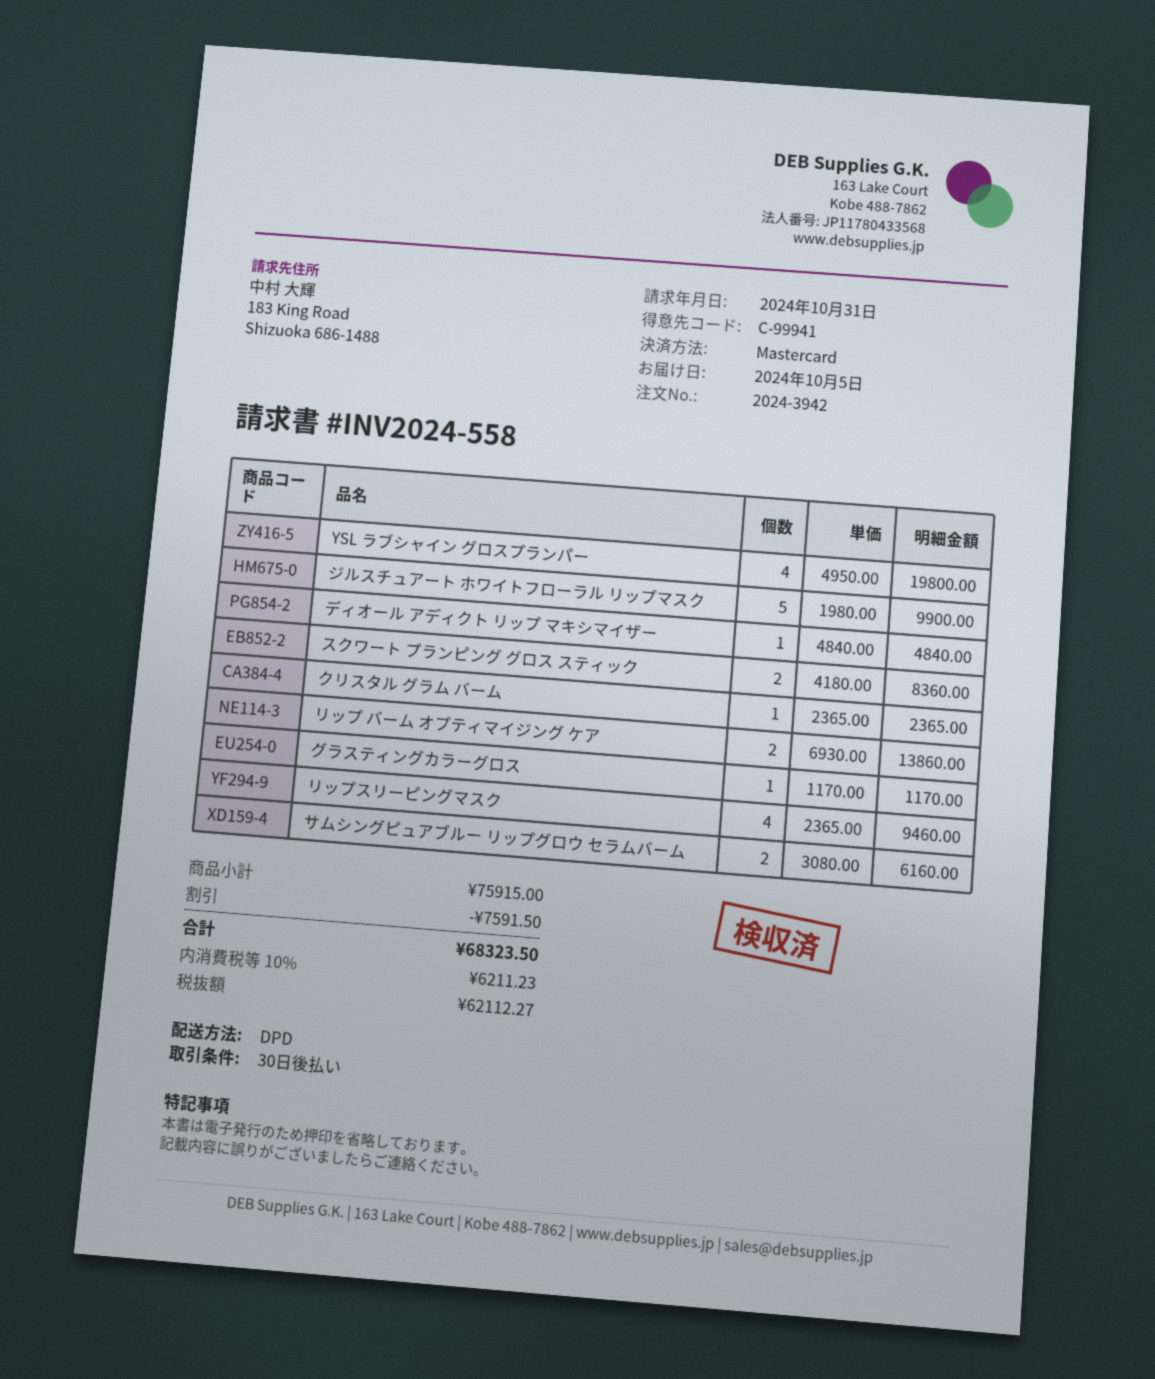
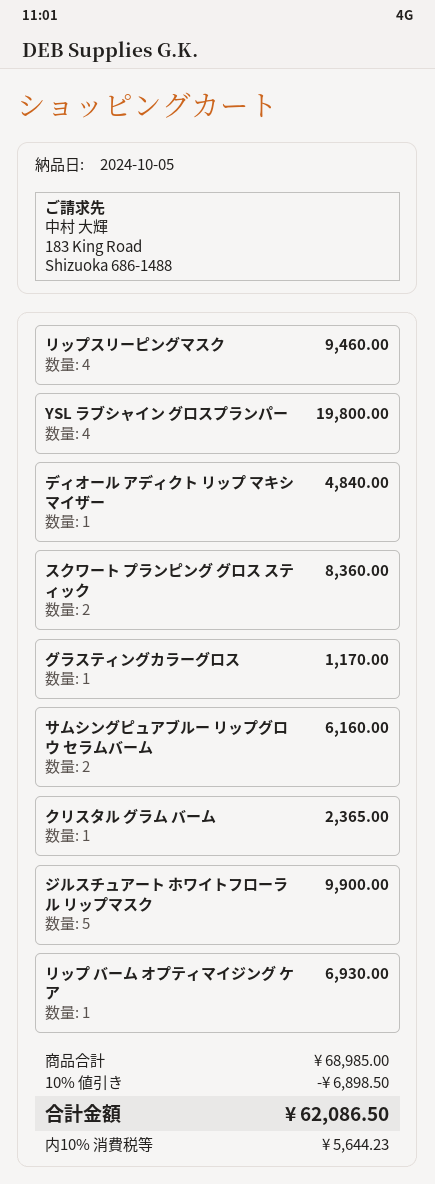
リップ バーム オプティマイジング ケア: 2 for 13860.00 -> 1 for 6930.00
subtotal: 75915.00 -> 68985.00
discount: 7591.50 -> 6898.50
tax: 10% = 6211.23 -> 10% = 5644.23
total: 68323.50 -> 62086.50

